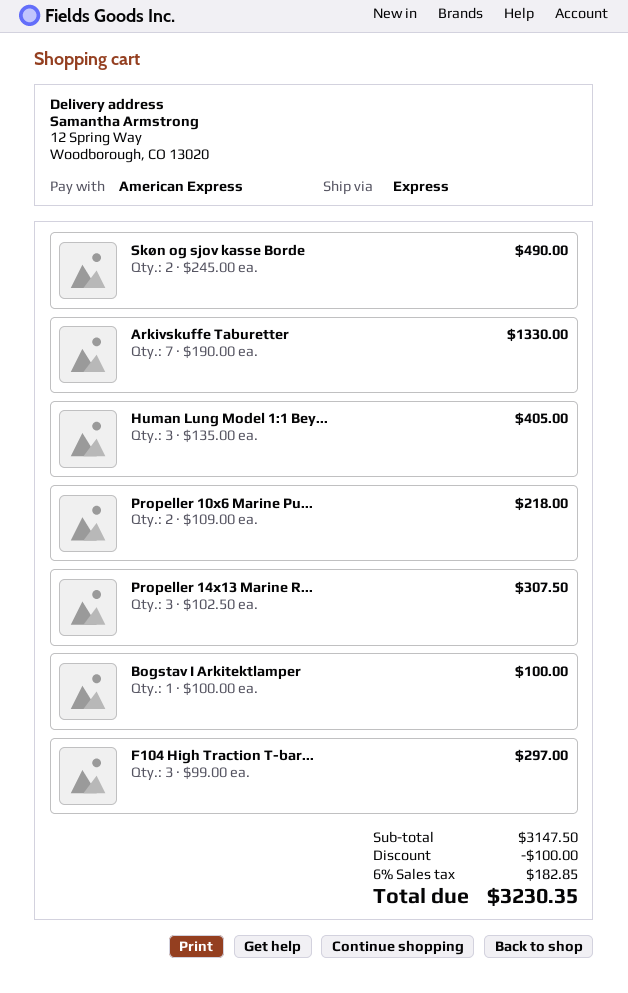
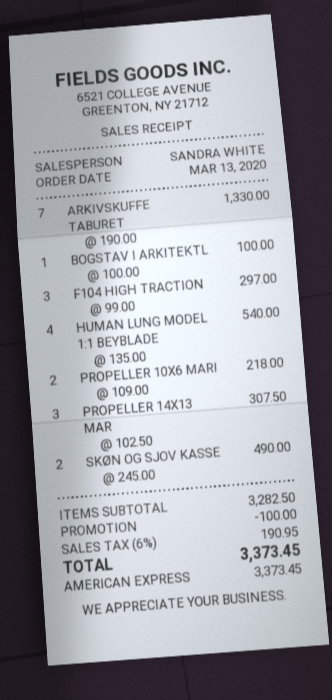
Human Lung Model 1:1 Bey...: 3 x 135.00 = 405.00 -> 4 x 135.00 = 540.00
subtotal: 3147.50 -> 3282.50
tax: 6% = 182.85 -> 6% = 190.95
total: 3230.35 -> 3373.45

